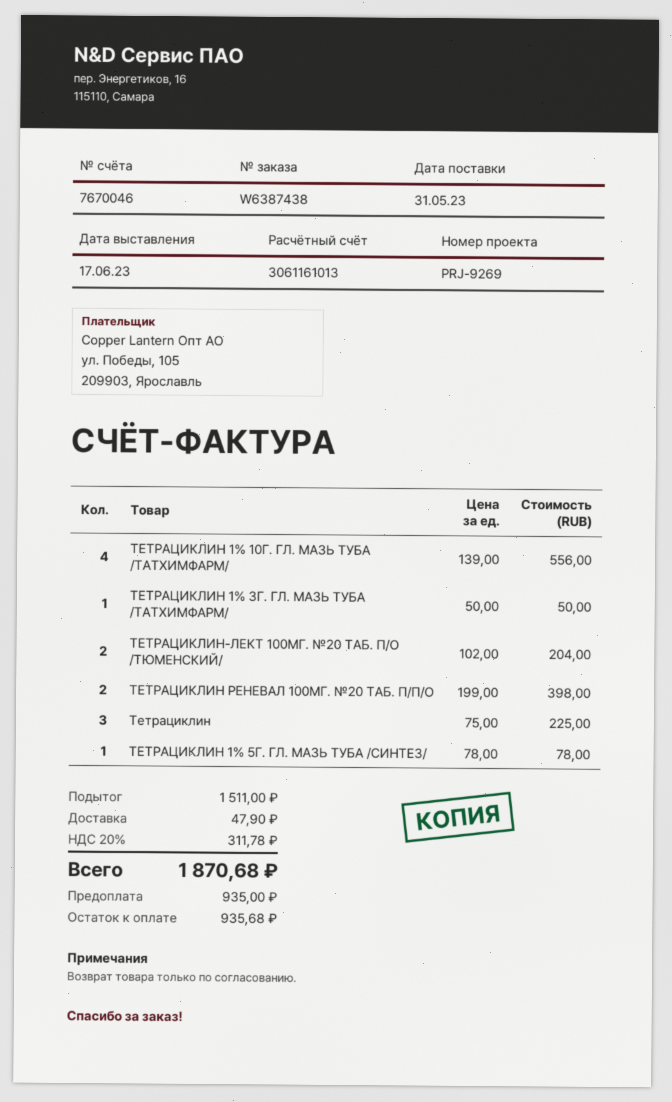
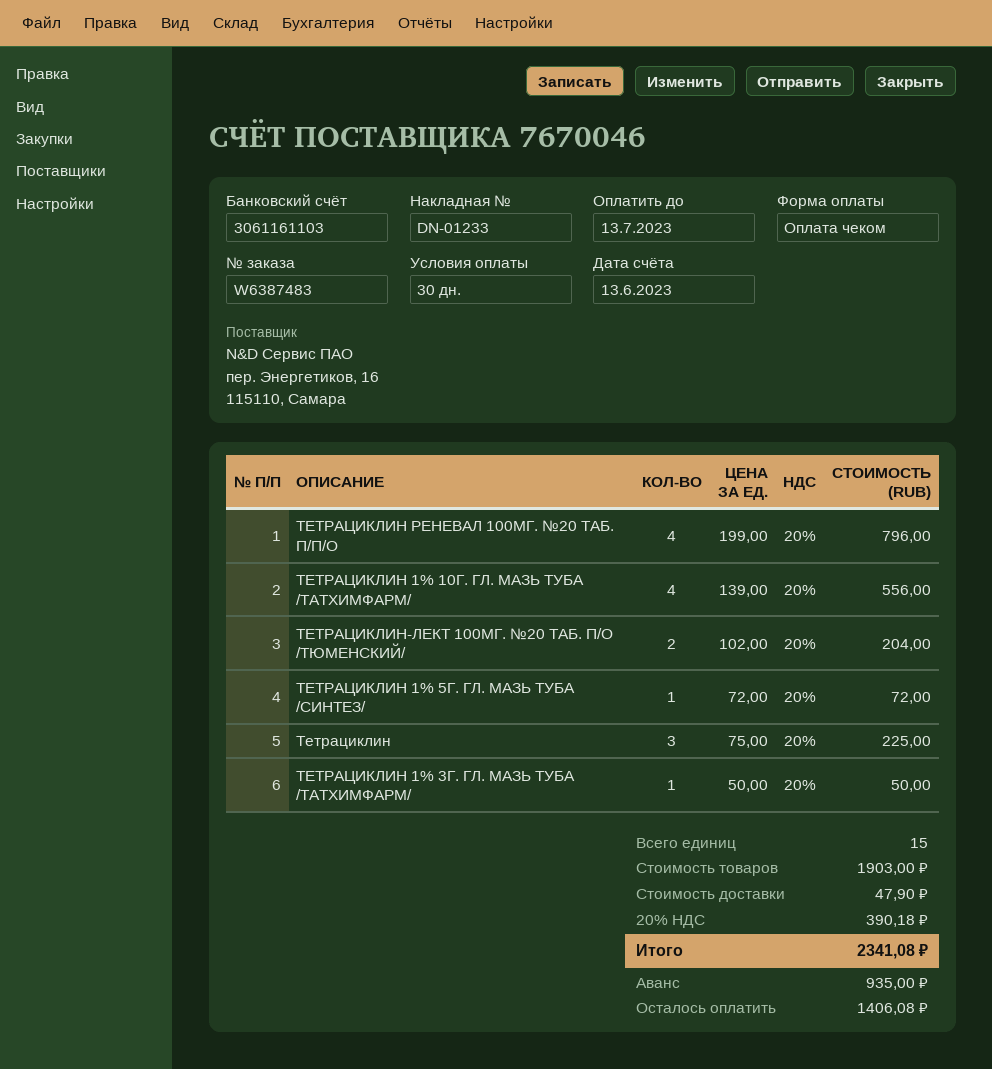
order number: W6387438 -> W6387483
invoice date: 2023-06-17 -> 2023-06-13
bank account: 3061161013 -> 3061161103
ТЕТРАЦИКЛИН РЕНЕВАЛ 100МГ. №20 ТАБ. П/П/О: 2 x 199.00 = 398.00 -> 4 x 199.00 = 796.00
ТЕТРАЦИКЛИН 1% 5Г. ГЛ. МАЗЬ ТУБА /СИНТЕЗ/: 1 x 78.00 = 78.00 -> 1 x 72.00 = 72.00
subtotal: 1511.00 -> 1903.00
tax: 20% = 311.78 -> 20% = 390.18
total: 1870.68 -> 2341.08
balance: 935.68 -> 1406.08

